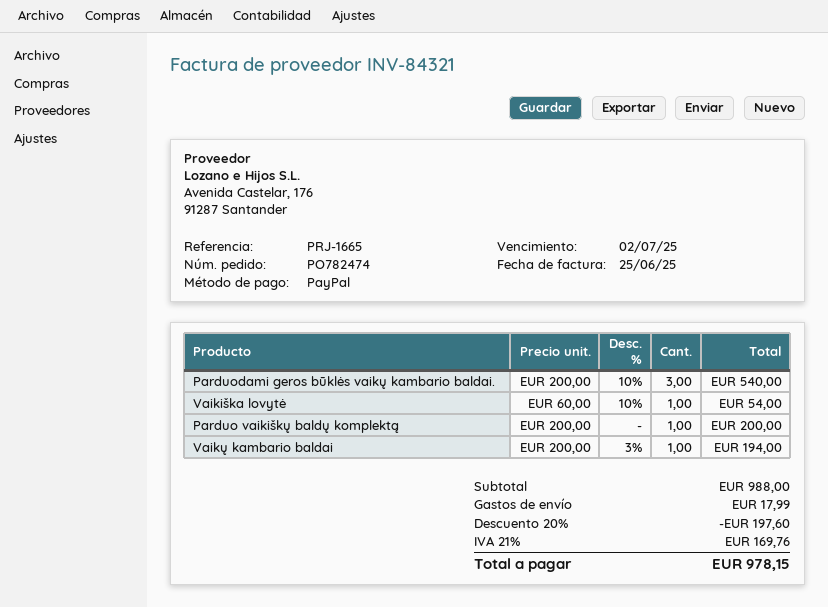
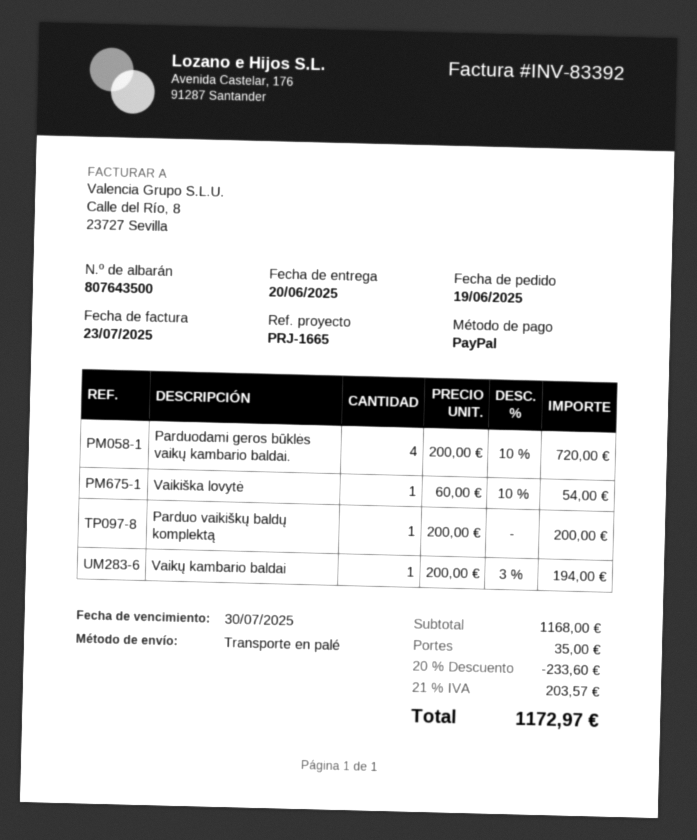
invoice number: INV-84321 -> INV-83392
invoice date: 2025-06-25 -> 2025-07-23
due date: 2025-07-02 -> 2025-07-30
Parduodami geros būklės vaikų kambario baldai.: 3 x 200.00 - 10% = 540.00 -> 4 x 200.00 - 10% = 720.00
subtotal: 988.00 -> 1168.00
discount: 20% = 197.60 -> 20% = 233.60
shipping: 17.99 -> 35.00
tax: 21% = 169.76 -> 21% = 203.57
total: 978.15 -> 1172.97

